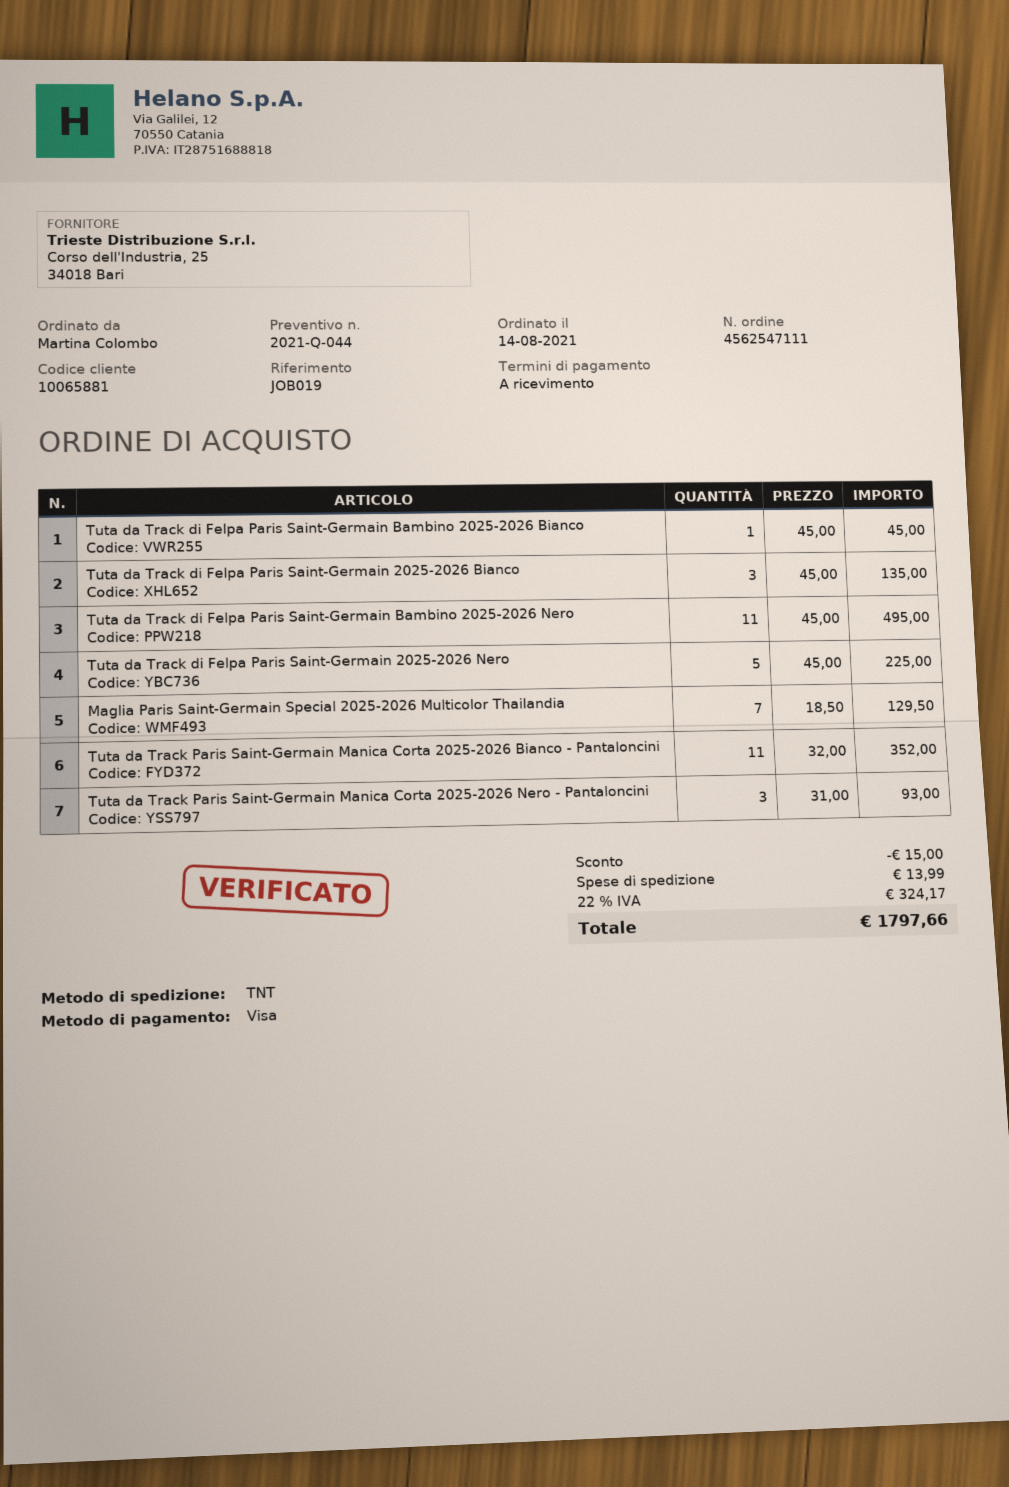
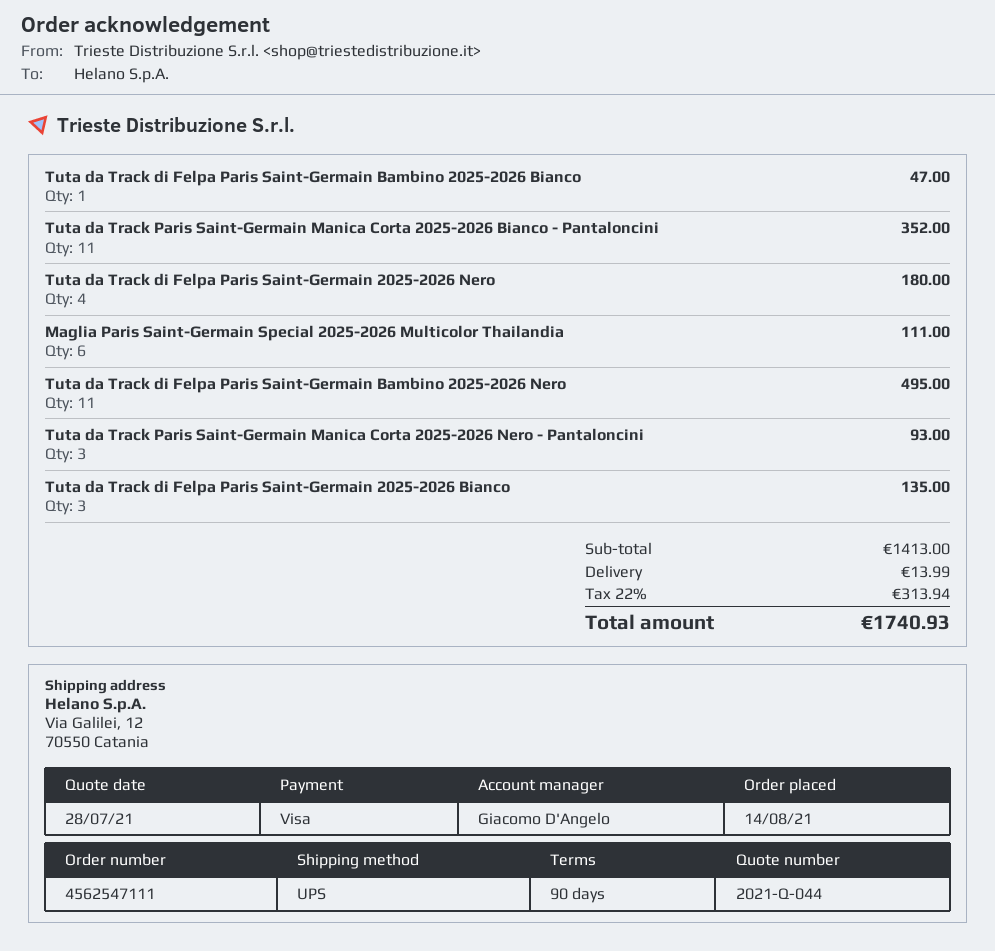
payment terms: on receipt -> 90 days
shipping method: TNT -> UPS
Tuta da Track di Felpa Paris Saint-Germain Bambino 2025-2026 Bianco: 1 for 45.00 -> 1 for 47.00
Tuta da Track di Felpa Paris Saint-Germain 2025-2026 Nero: 5 for 225.00 -> 4 for 180.00
Maglia Paris Saint-Germain Special 2025-2026 Multicolor Thailandia: 7 for 129.50 -> 6 for 111.00
discount: 15.00 -> none
tax: 22% = 324.17 -> 22% = 313.94
total: 1797.66 -> 1740.93

